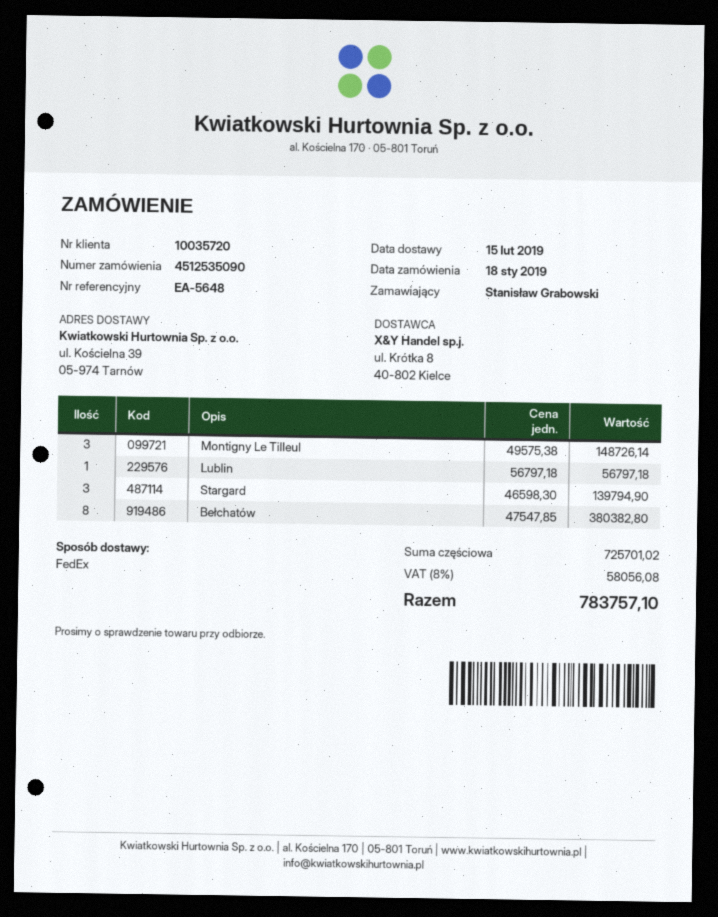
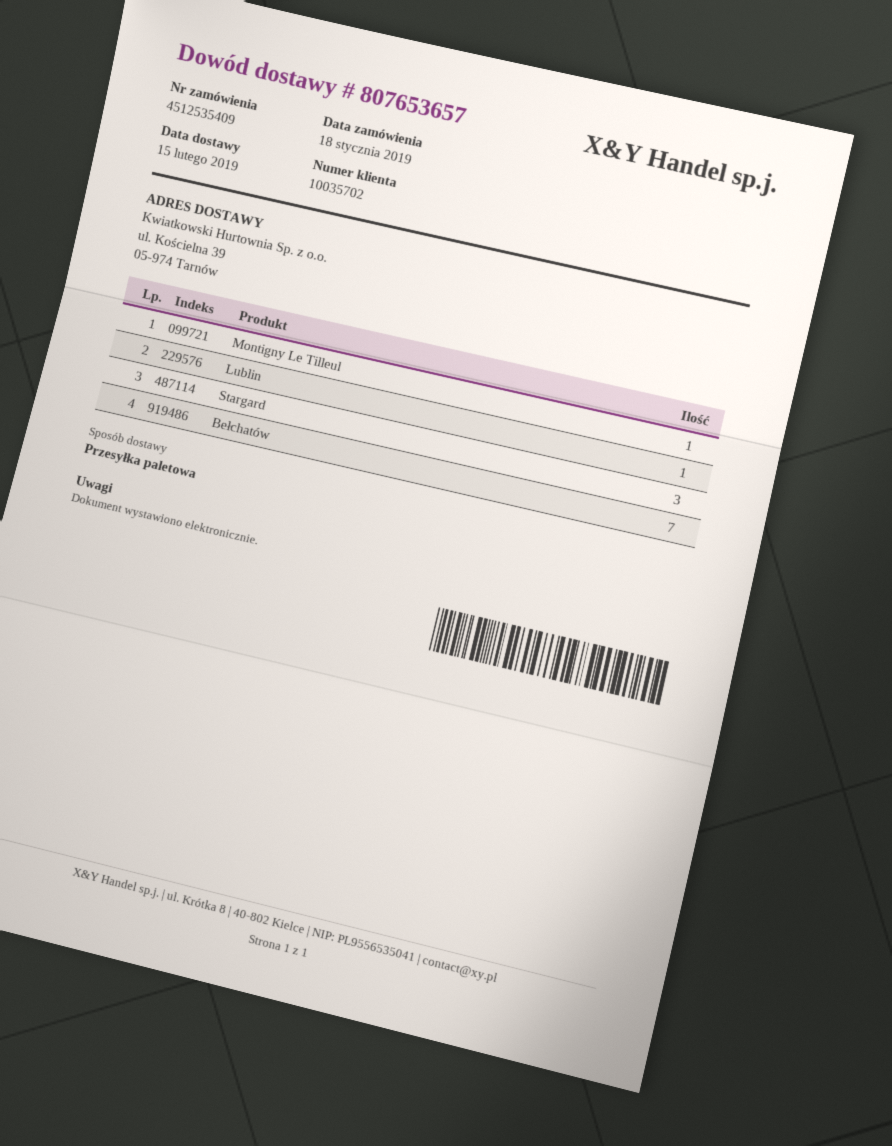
order number: 4512535090 -> 4512535409
customer number: 10035720 -> 10035702
shipping method: FedEx -> pallet freight
Montigny Le Tilleul: 3 -> 1
Bełchatów: 8 -> 7

